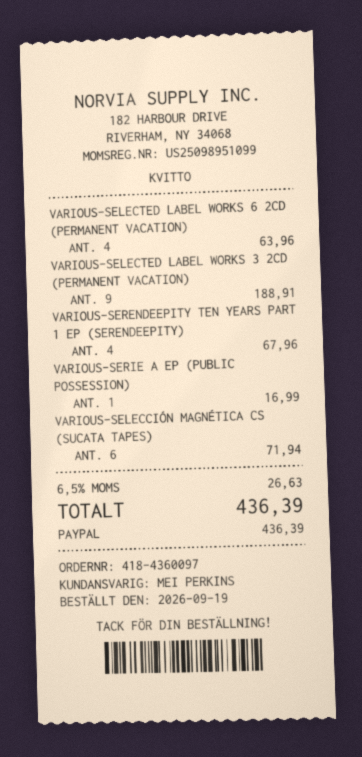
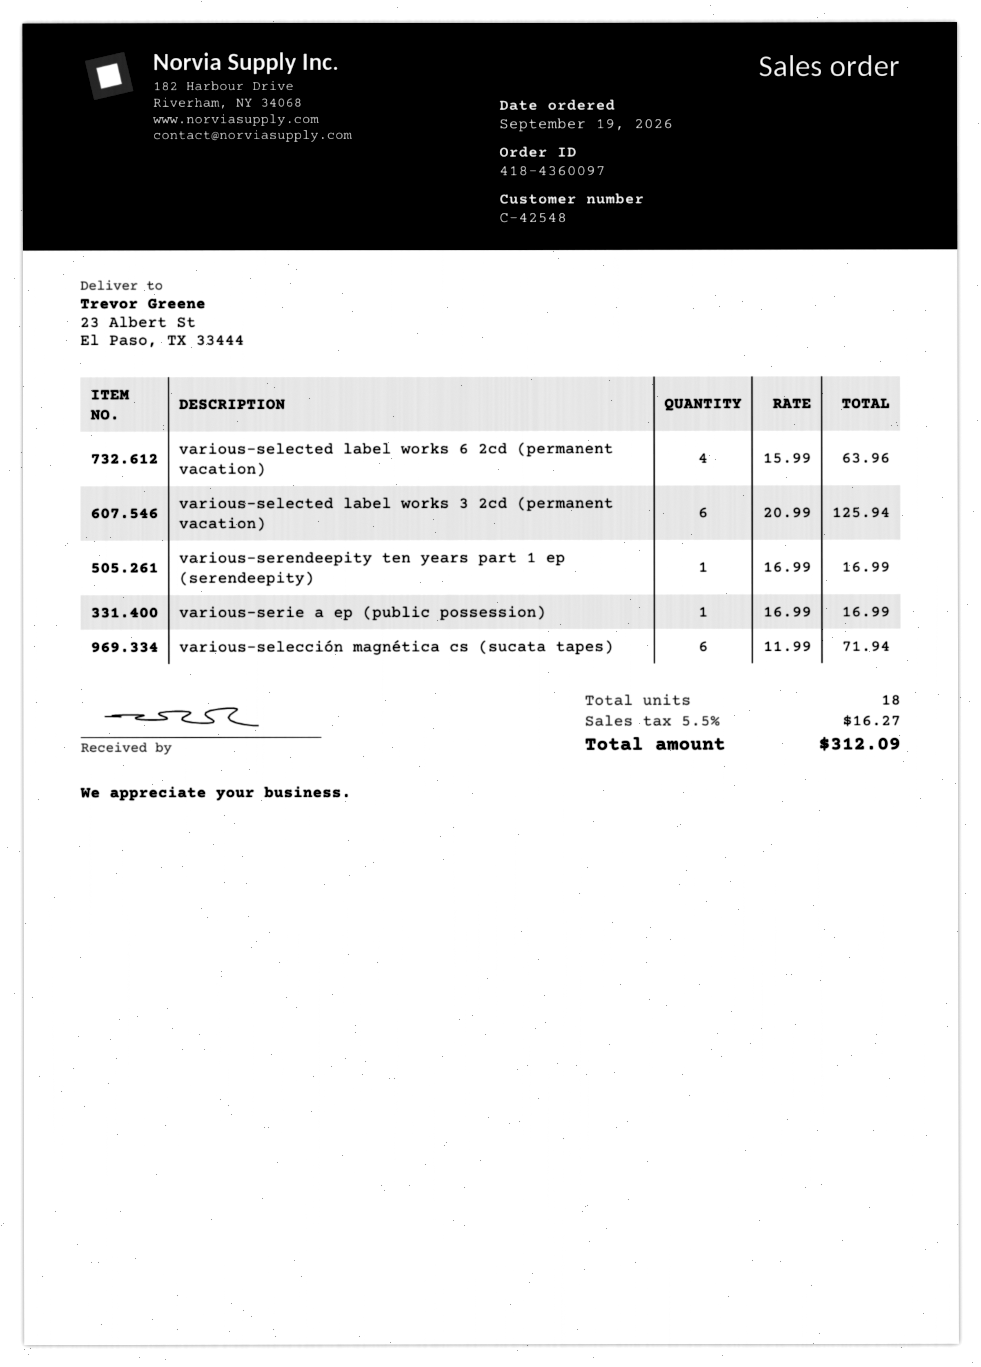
VARIOUS-SELECTED LABEL WORKS 3 2CD (PERMANENT VACATION): 9 for 188.91 -> 6 for 125.94
VARIOUS-SERENDEEPITY TEN YEARS PART 1 EP (SERENDEEPITY): 4 for 67.96 -> 1 for 16.99
tax: 6.5% = 26.63 -> 5.5% = 16.27
total: 436.39 -> 312.09

